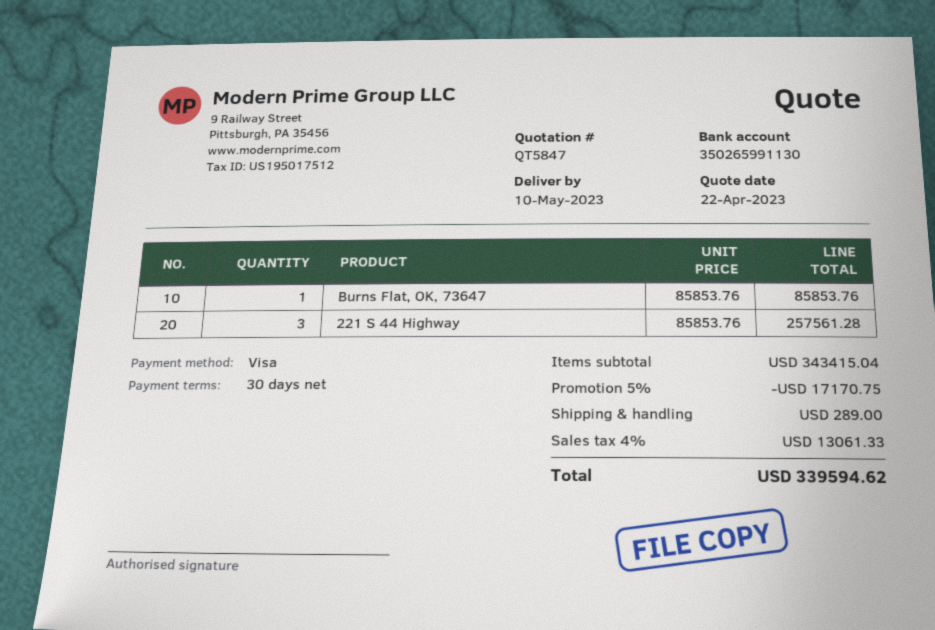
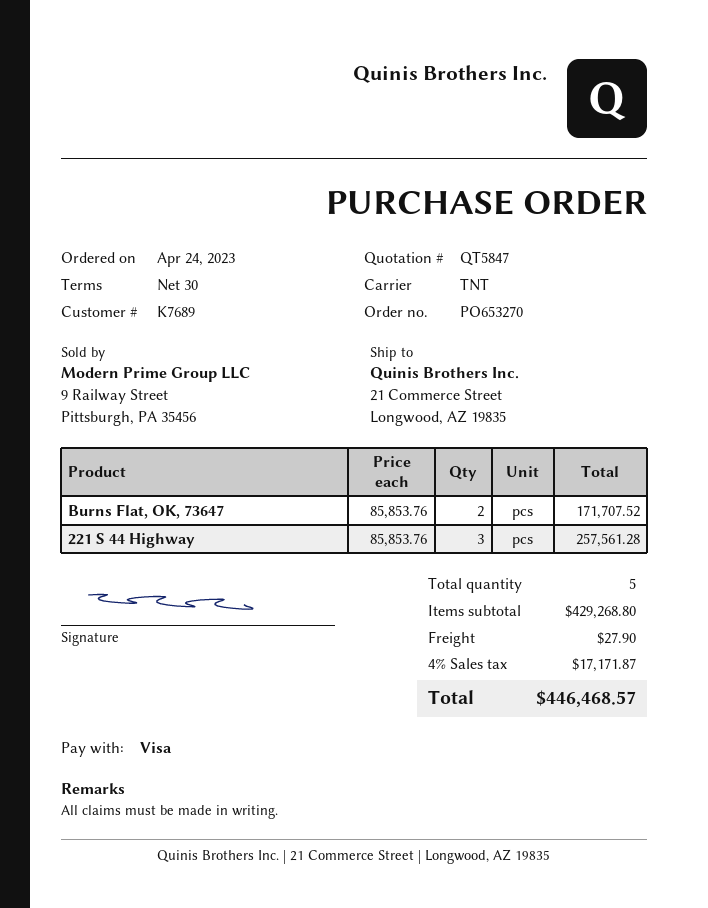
Burns Flat, OK, 73647: 1 x 85853.76 = 85853.76 -> 2 x 85853.76 = 171707.52
subtotal: 343415.04 -> 429268.80
discount: 5% = 17170.75 -> none
shipping: 289.00 -> 27.90
tax: 4% = 13061.33 -> 4% = 17171.87
total: 339594.62 -> 446468.57

